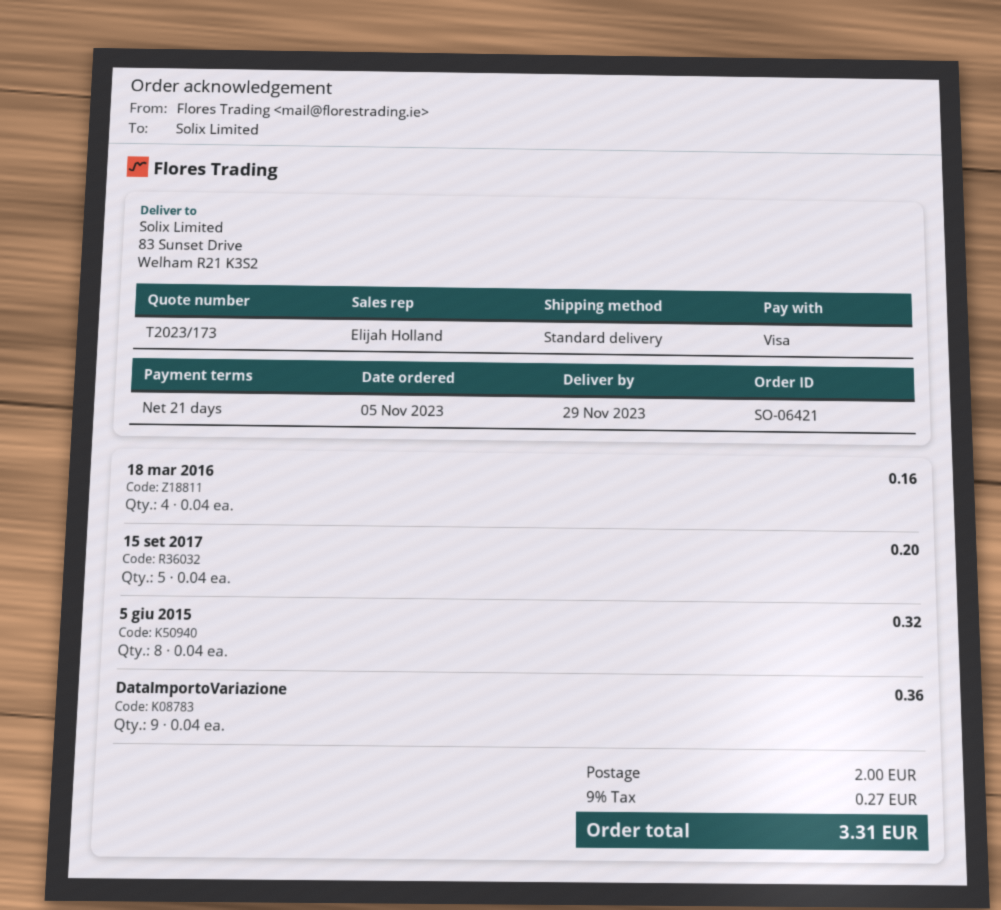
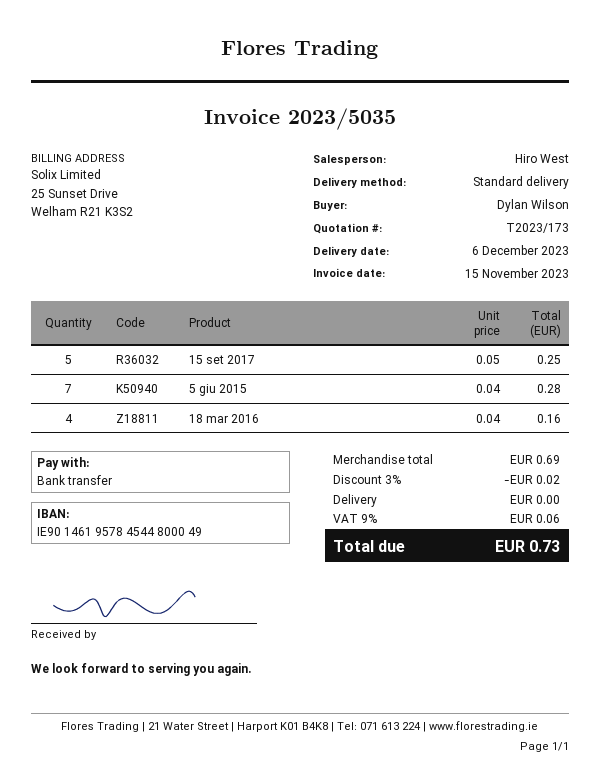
delivery date: 2023-11-29 -> 2023-12-06
sales rep: Elijah Holland -> Hiro West
payment method: Visa -> bank transfer
15 set 2017: 5 x 0.04 = 0.20 -> 5 x 0.05 = 0.25
5 giu 2015: 8 x 0.04 = 0.32 -> 7 x 0.04 = 0.28
DataImportoVariazione: 9 x 0.04 = 0.36 -> none
discount: none -> 3% = 0.02
shipping: 2.00 -> 0.00
tax: 9% = 0.27 -> 9% = 0.06
total: 3.31 -> 0.73

